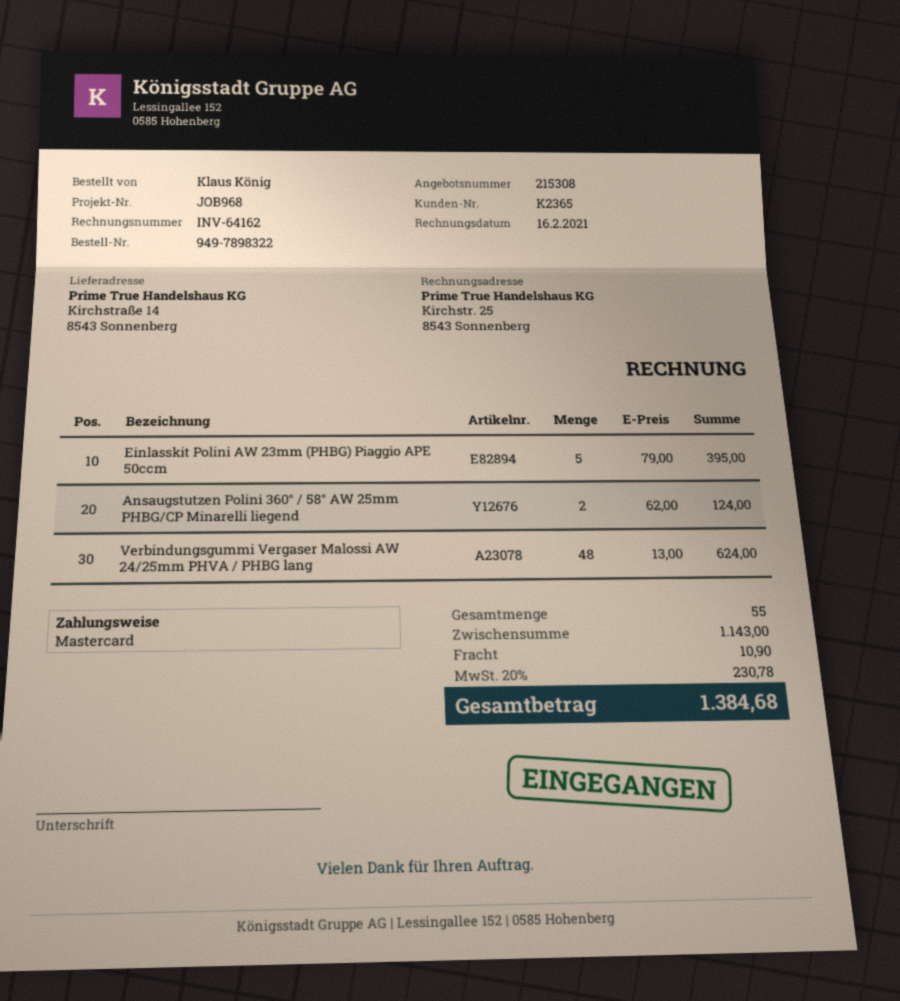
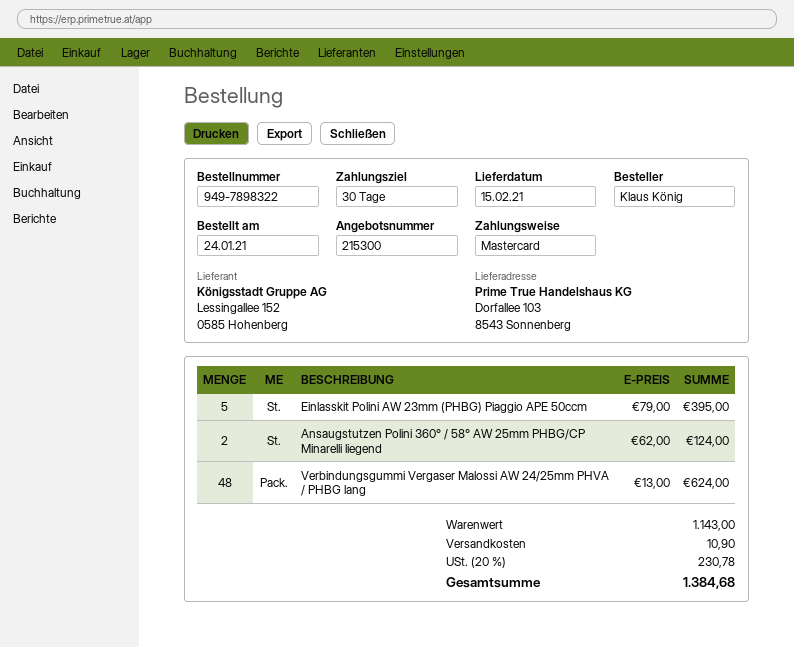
quote number: 215308 -> 215300
ship to: Kirchstraße 14, 8543 Sonnenberg -> Dorfallee 103, 8543 Sonnenberg

